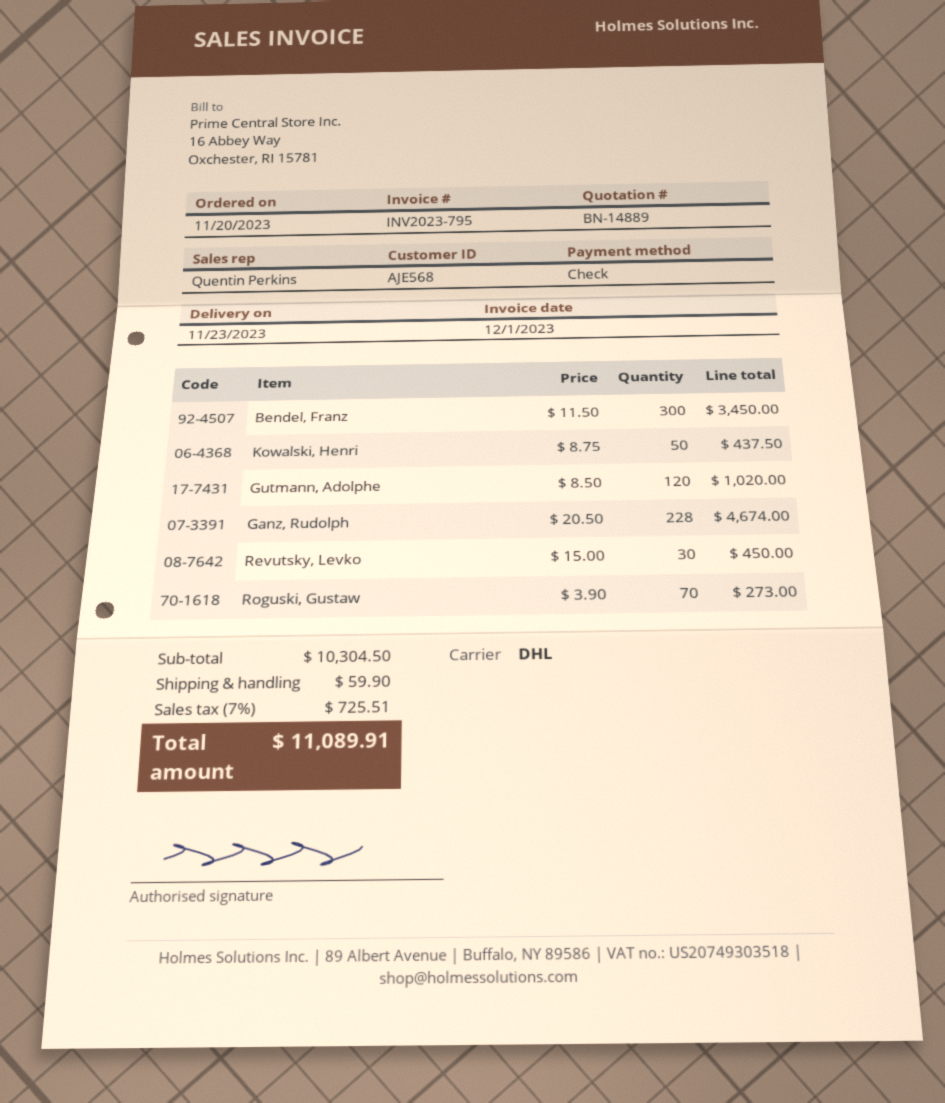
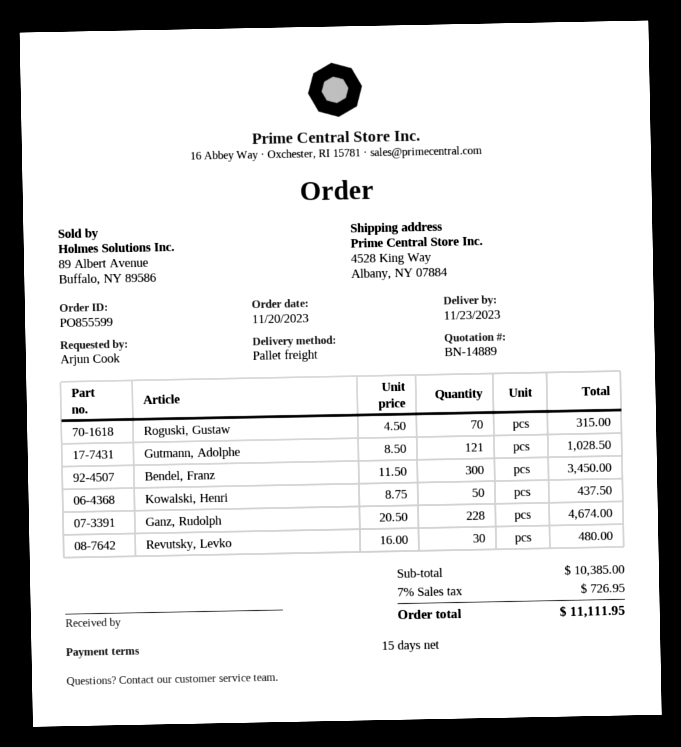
shipping method: DHL -> pallet freight
Gutmann, Adolphe: 120 x 8.50 = 1020.00 -> 121 x 8.50 = 1028.50
Revutsky, Levko: 30 x 15.00 = 450.00 -> 30 x 16.00 = 480.00
Roguski, Gustaw: 70 x 3.90 = 273.00 -> 70 x 4.50 = 315.00
subtotal: 10304.50 -> 10385.00
shipping: 59.90 -> none
tax: 7% = 725.51 -> 7% = 726.95
total: 11089.91 -> 11111.95

